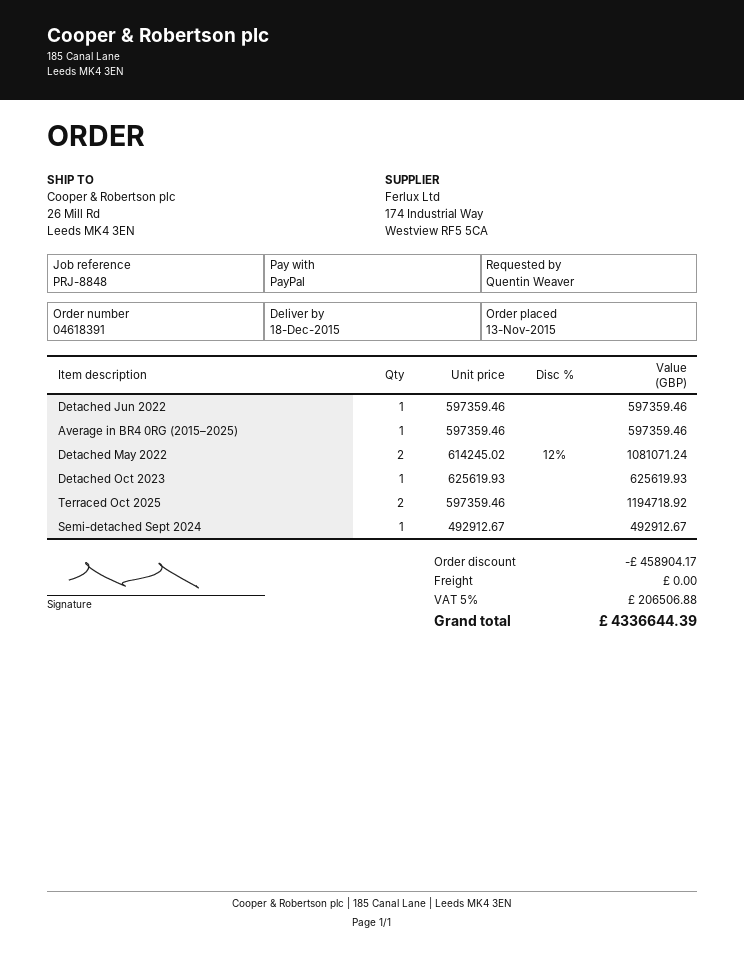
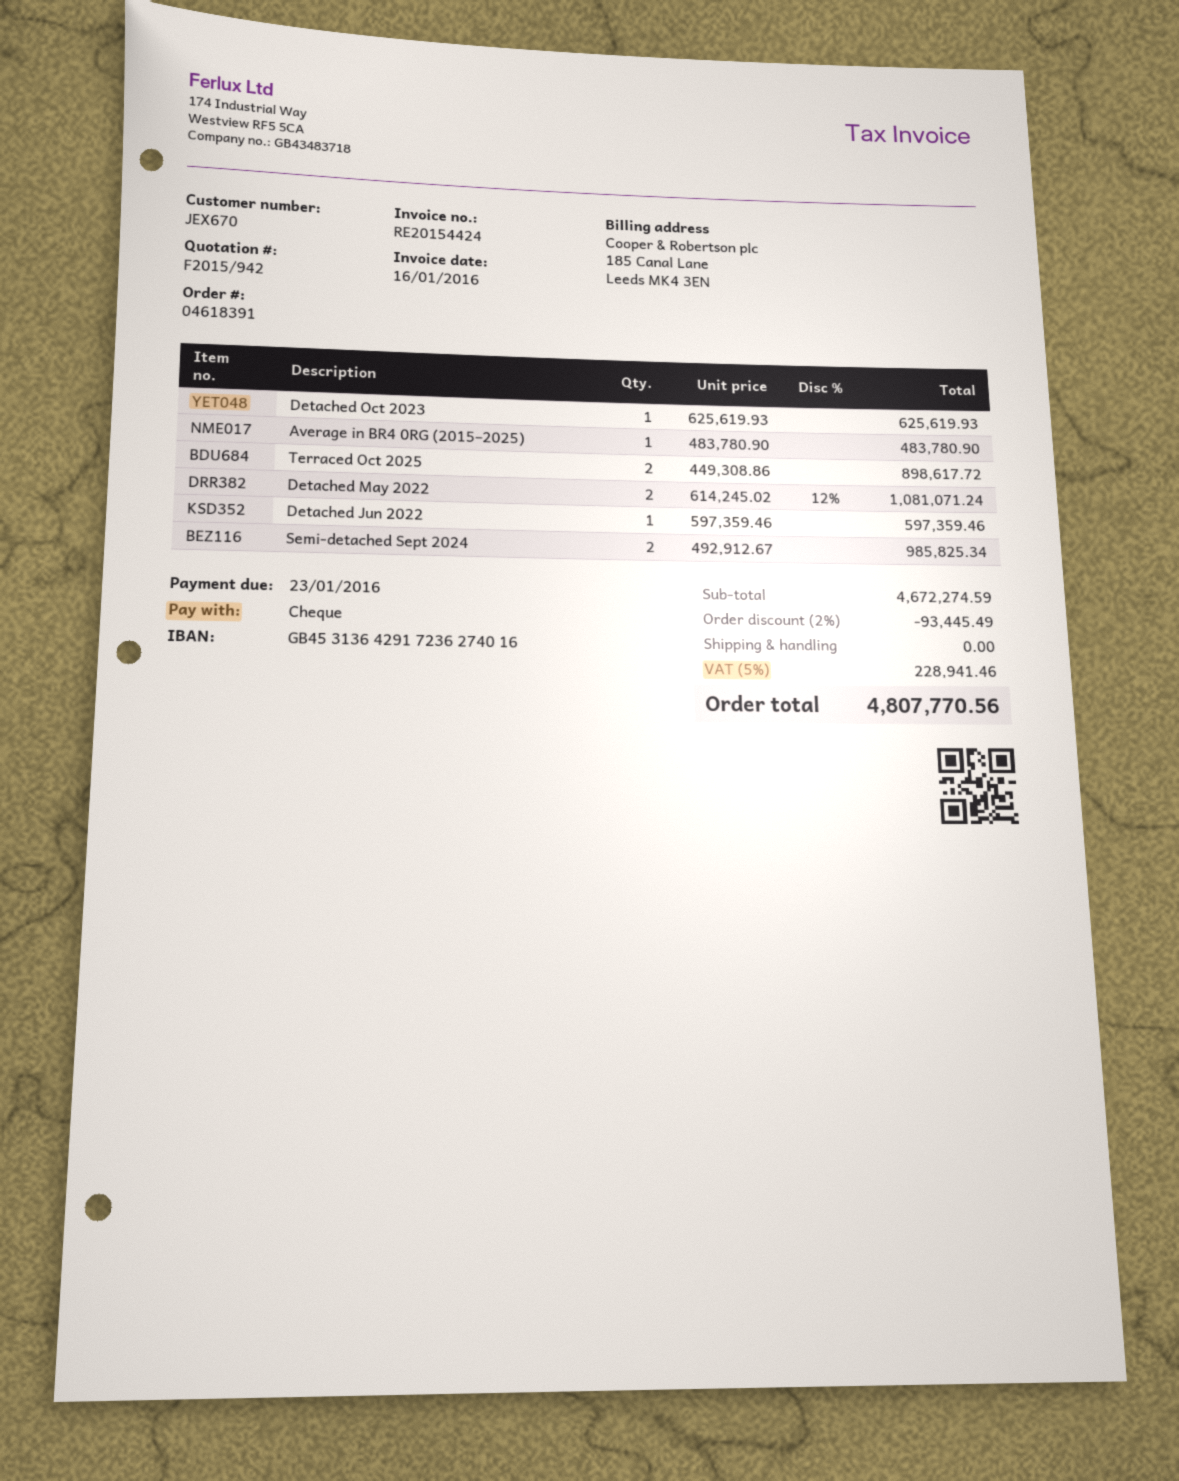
payment method: PayPal -> cheque
Average in BR4 0RG (2015–2025): 1 x 597359.46 = 597359.46 -> 1 x 483780.90 = 483780.90
Terraced Oct 2025: 2 x 597359.46 = 1194718.92 -> 2 x 449308.86 = 898617.72
Semi-detached Sept 2024: 1 x 492912.67 = 492912.67 -> 2 x 492912.67 = 985825.34
discount: 458904.17 -> 93445.49
tax: 5% = 206506.88 -> 5% = 228941.46
total: 4336644.39 -> 4807770.56

